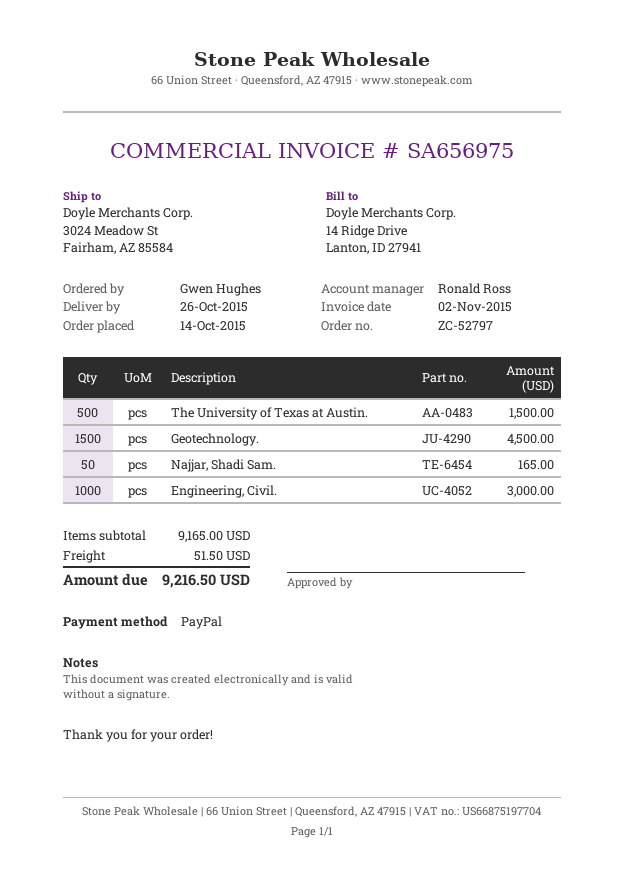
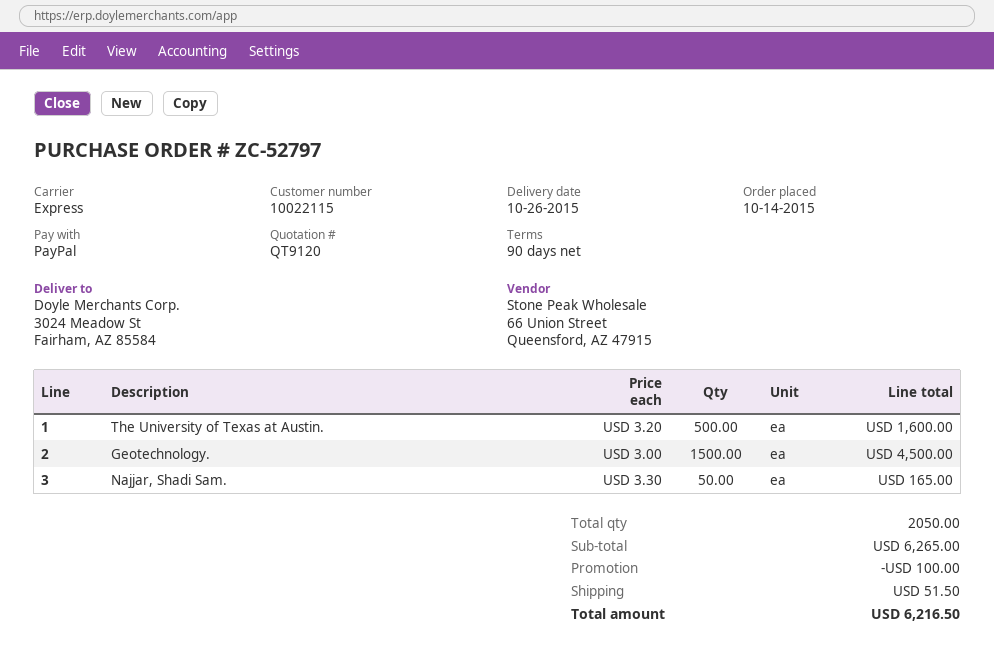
The University of Texas at Austin.: 500 for 1500.00 -> 500 for 1600.00
Engineering, Civil.: 1000 for 3000.00 -> none
subtotal: 9165.00 -> 6265.00
discount: none -> 100.00
total: 9216.50 -> 6216.50

